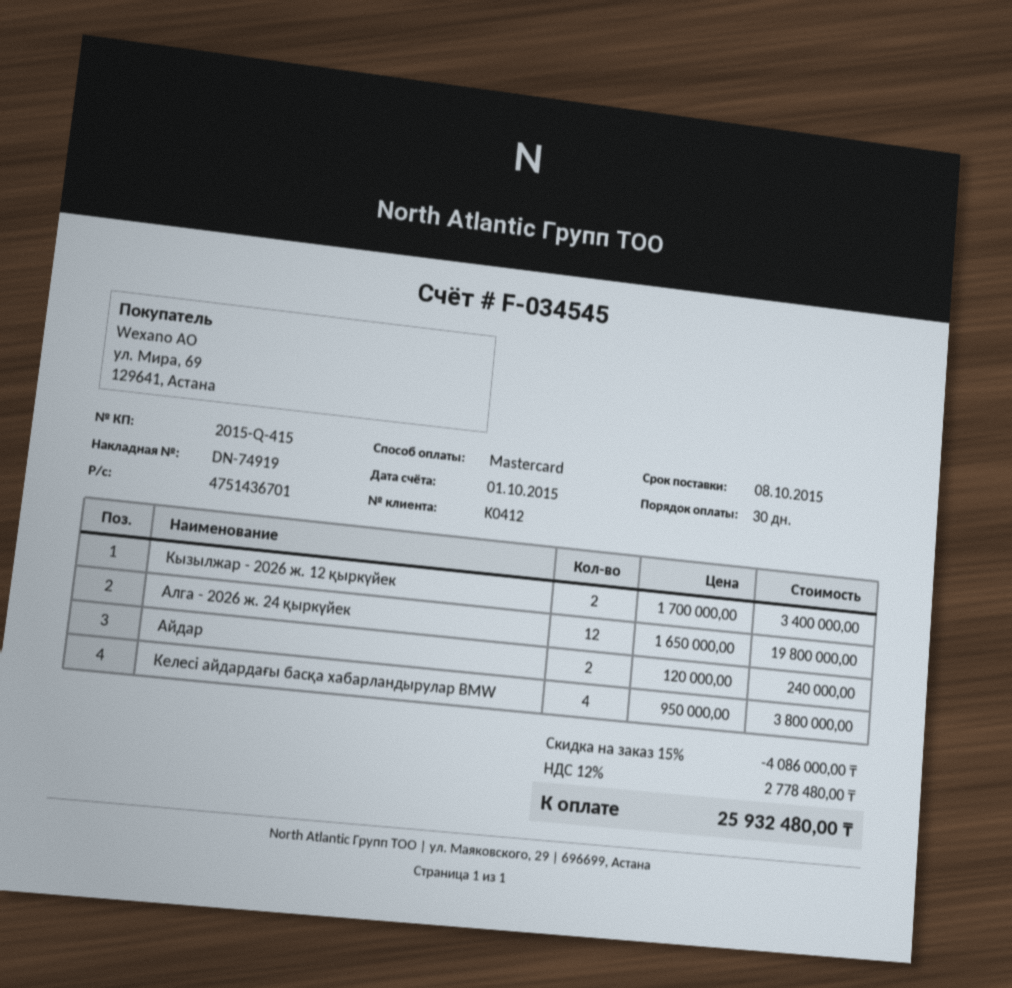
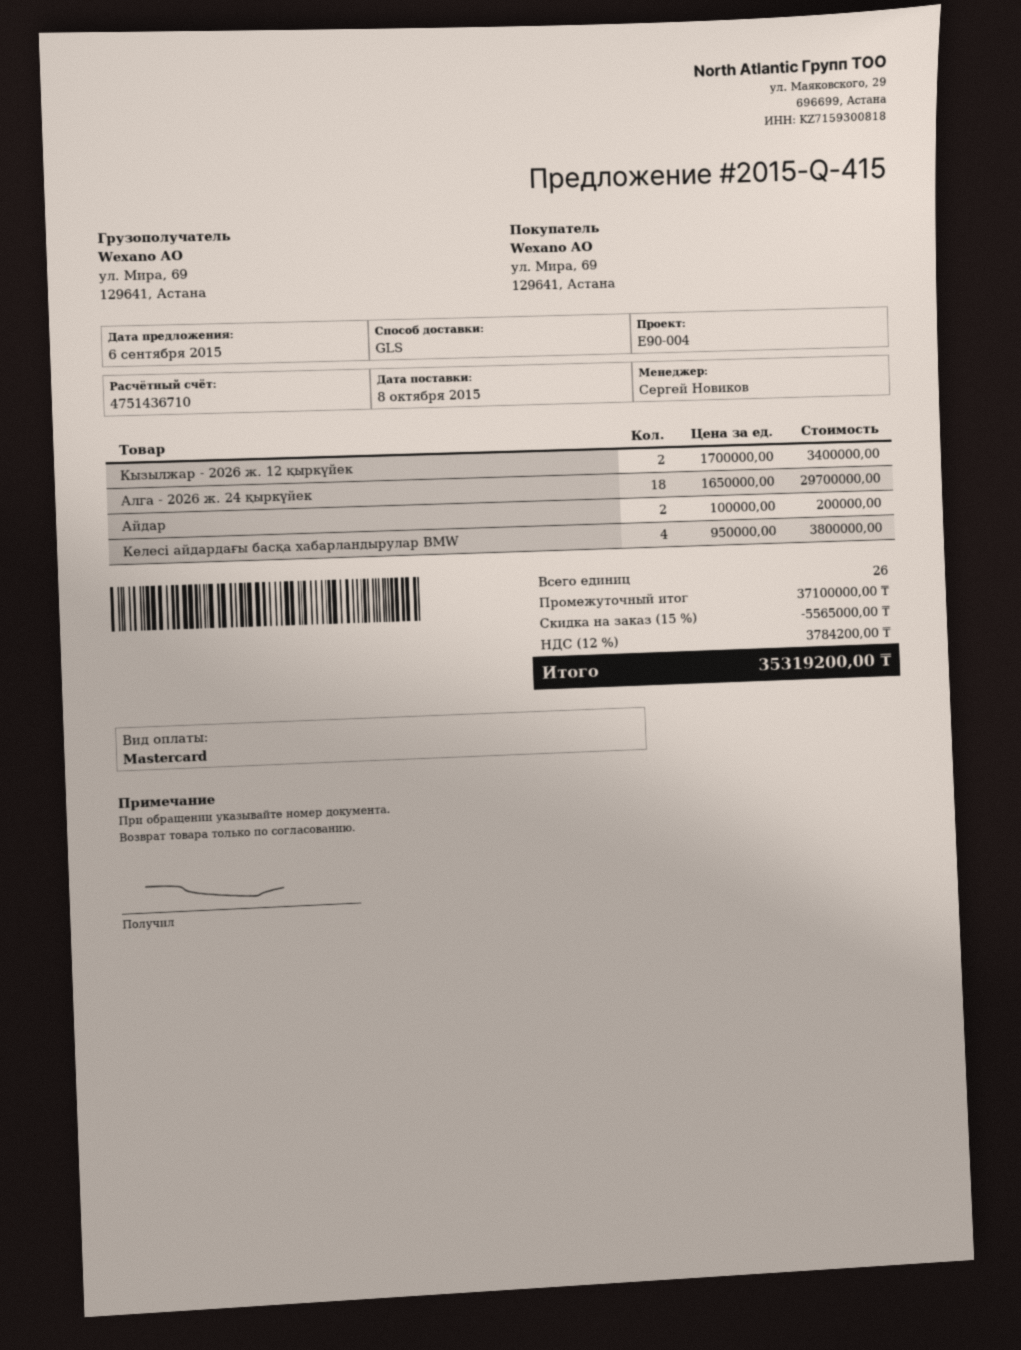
bank account: 4751436701 -> 4751436710
Алга - 2026 ж. 24 қыркүйек: 12 x 1650000.00 = 19800000.00 -> 18 x 1650000.00 = 29700000.00
Айдар: 2 x 120000.00 = 240000.00 -> 2 x 100000.00 = 200000.00
discount: 15% = 4086000.00 -> 15% = 5565000.00
tax: 12% = 2778480.00 -> 12% = 3784200.00
total: 25932480.00 -> 35319200.00

